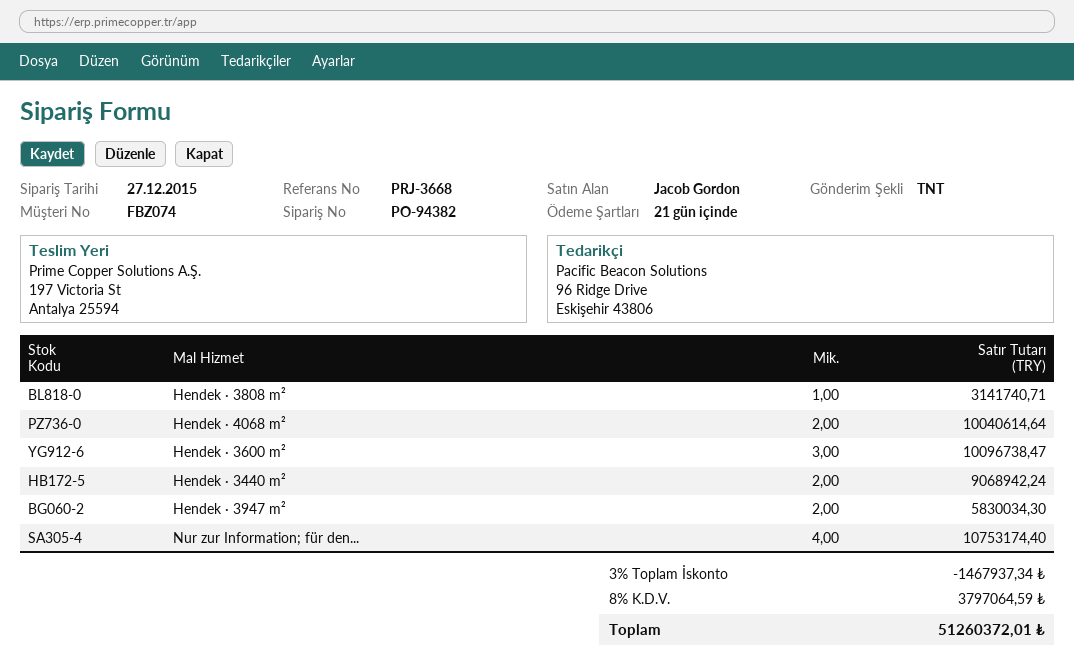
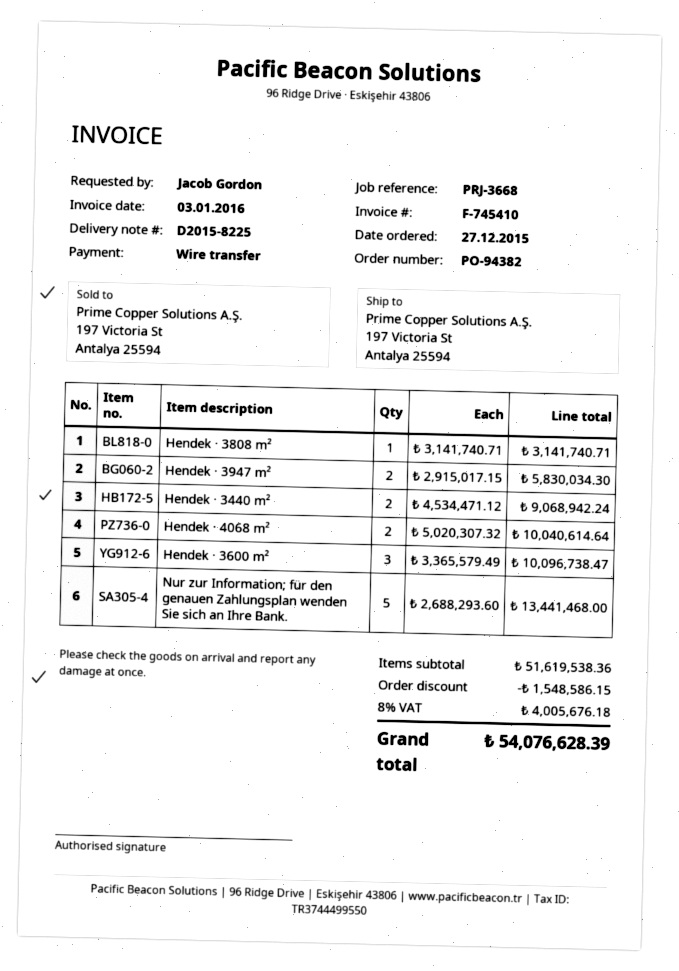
Nur zur Information; für den...: 4 for 10753174.40 -> 5 for 13441468.00
discount: 1467937.34 -> 1548586.15
tax: 8% = 3797064.59 -> 8% = 4005676.18
total: 51260372.01 -> 54076628.39

